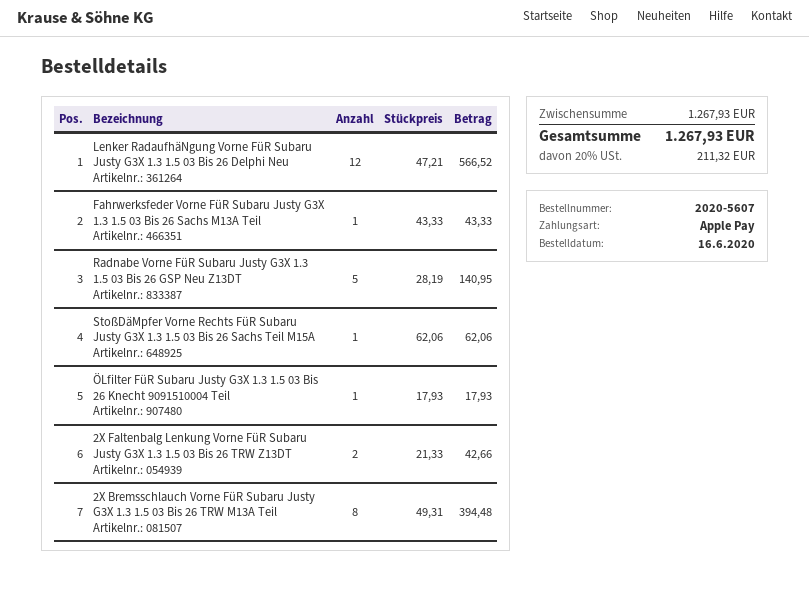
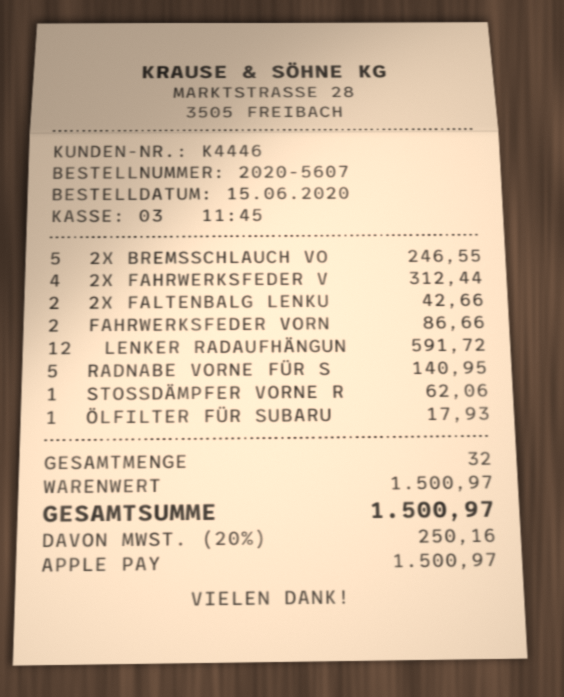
order date: 2020-06-16 -> 2020-06-15
Lenker RadaufhäNgung Vorne FüR Subaru Justy G3X 1.3 1.5 03 Bis 26 Delphi Neu: 12 for 566.52 -> 12 for 591.72
Fahrwerksfeder Vorne FüR Subaru Justy G3X 1.3 1.5 03 Bis 26 Sachs M13A Teil: 1 for 43.33 -> 2 for 86.66
2X Bremsschlauch Vorne FüR Subaru Justy G3X 1.3 1.5 03 Bis 26 TRW M13A Teil: 8 for 394.48 -> 5 for 246.55
2X FAHRWERKSFEDER V: none -> 4 for 312.44
subtotal: 1267.93 -> 1500.97
tax: 20% = 211.32 -> 20% = 250.16
total: 1267.93 -> 1500.97

